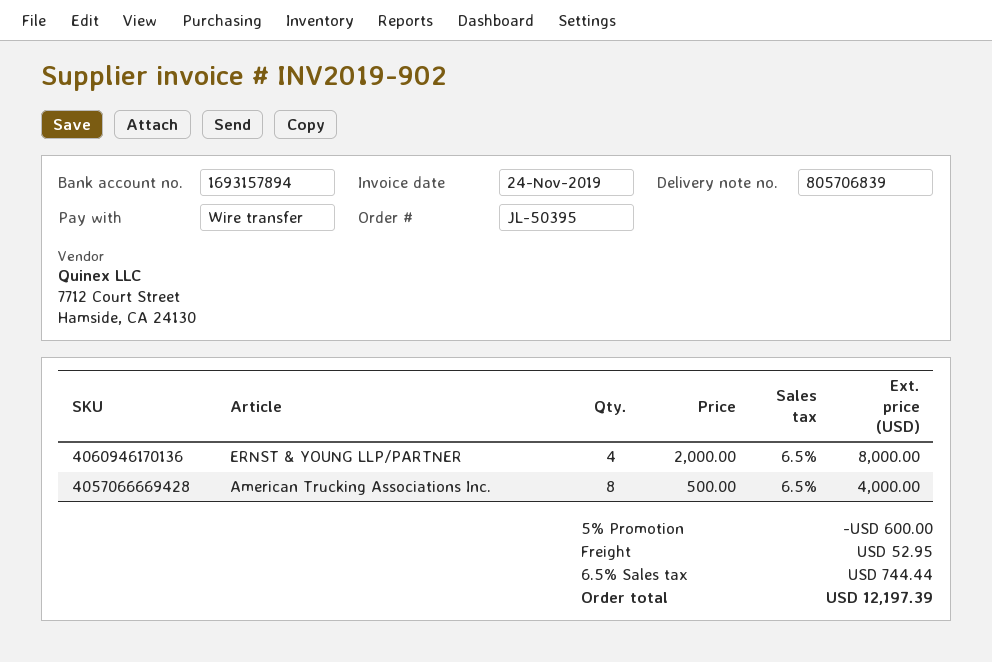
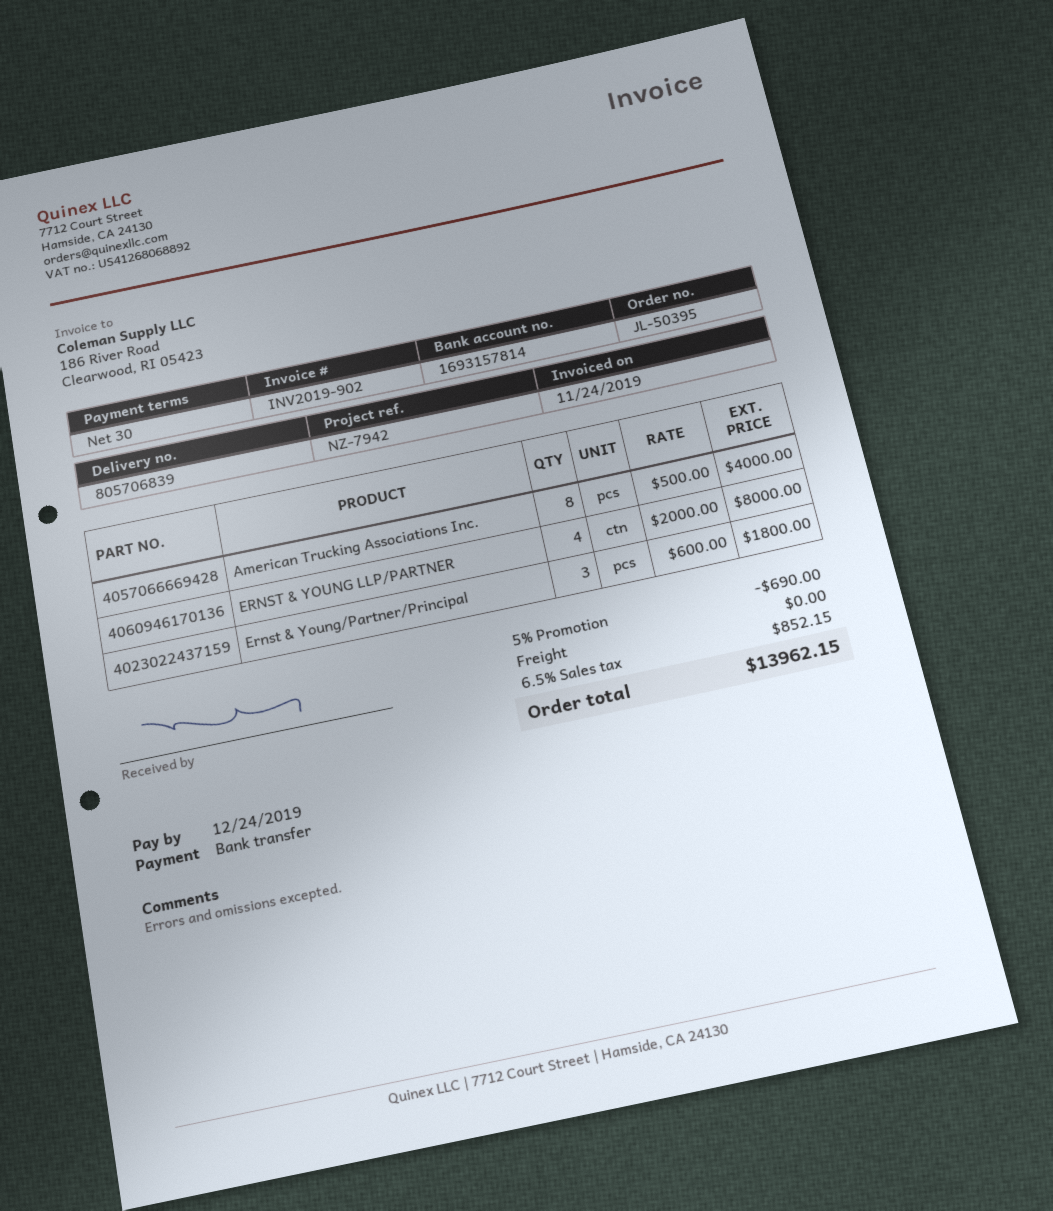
bank account: 1693157894 -> 1693157814
Ernst & Young/Partner/Principal: none -> 3 x 600.00 = 1800.00
discount: 5% = 600.00 -> 5% = 690.00
shipping: 52.95 -> 0.00
tax: 6.5% = 744.44 -> 6.5% = 852.15
total: 12197.39 -> 13962.15

